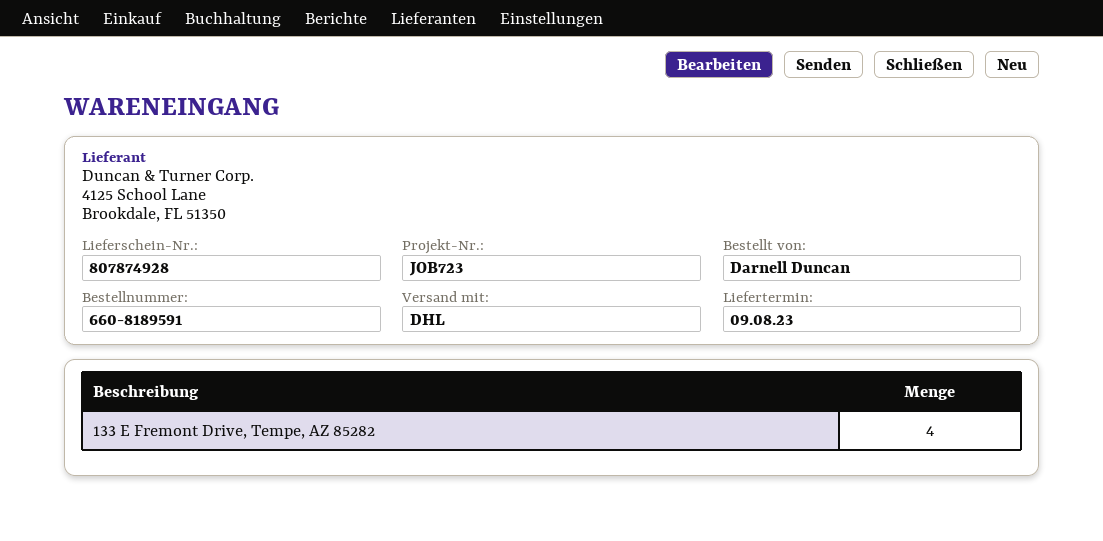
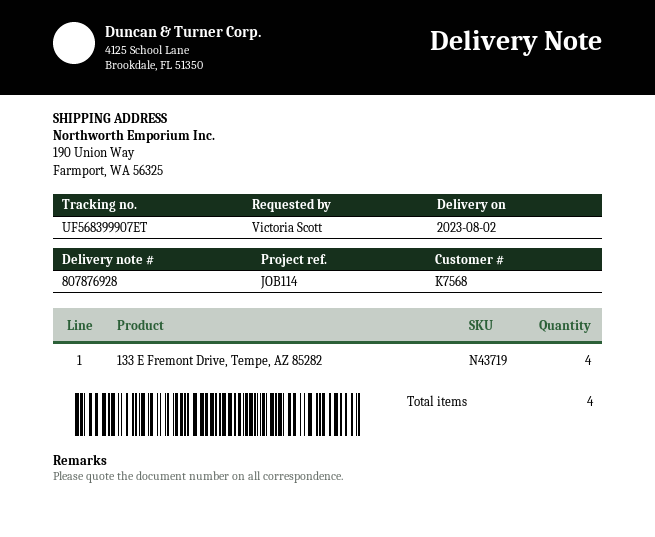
delivery note number: 807874928 -> 807876928
delivery date: 2023-08-09 -> 2023-08-02
reference: JOB723 -> JOB114
ordered by: Darnell Duncan -> Victoria Scott

